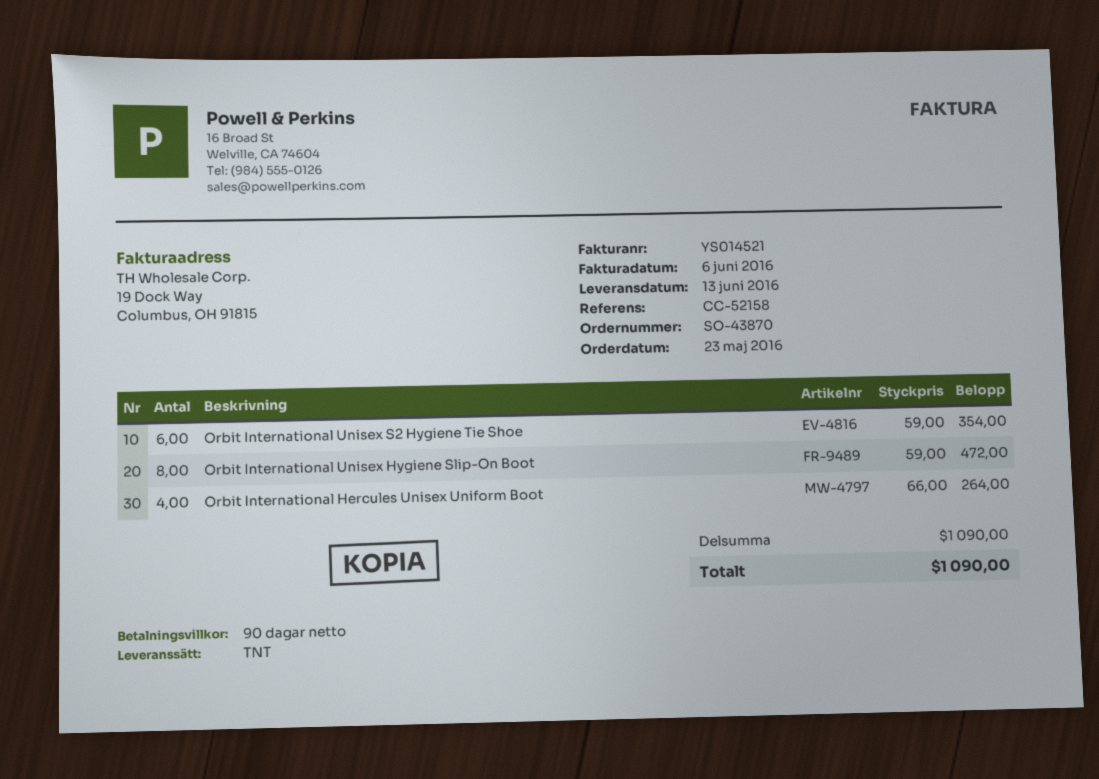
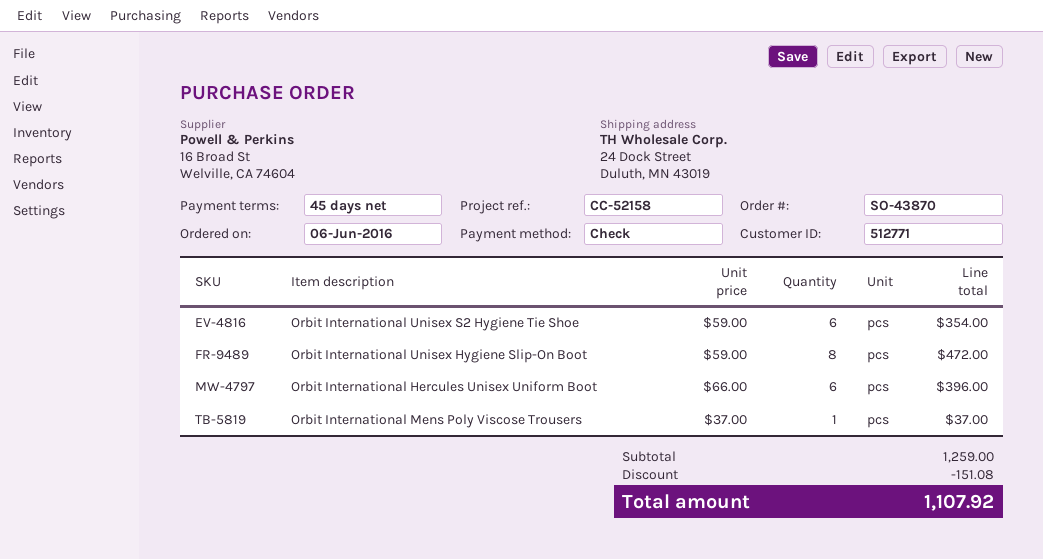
order date: 2016-05-23 -> 2016-06-06
payment terms: 90 days -> 45 days
Orbit International Hercules Unisex Uniform Boot: 4 x 66.00 = 264.00 -> 6 x 66.00 = 396.00
Orbit International Mens Poly Viscose Trousers: none -> 1 x 37.00 = 37.00
subtotal: 1090.00 -> 1259.00
discount: none -> 151.08
total: 1090.00 -> 1107.92

